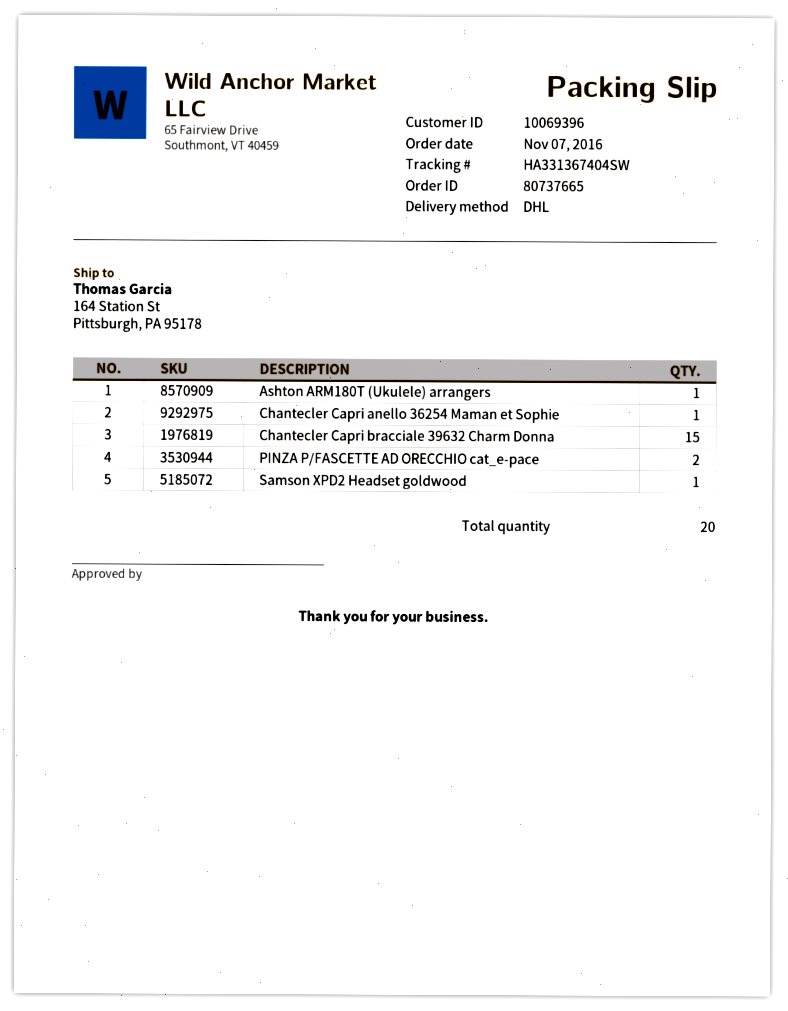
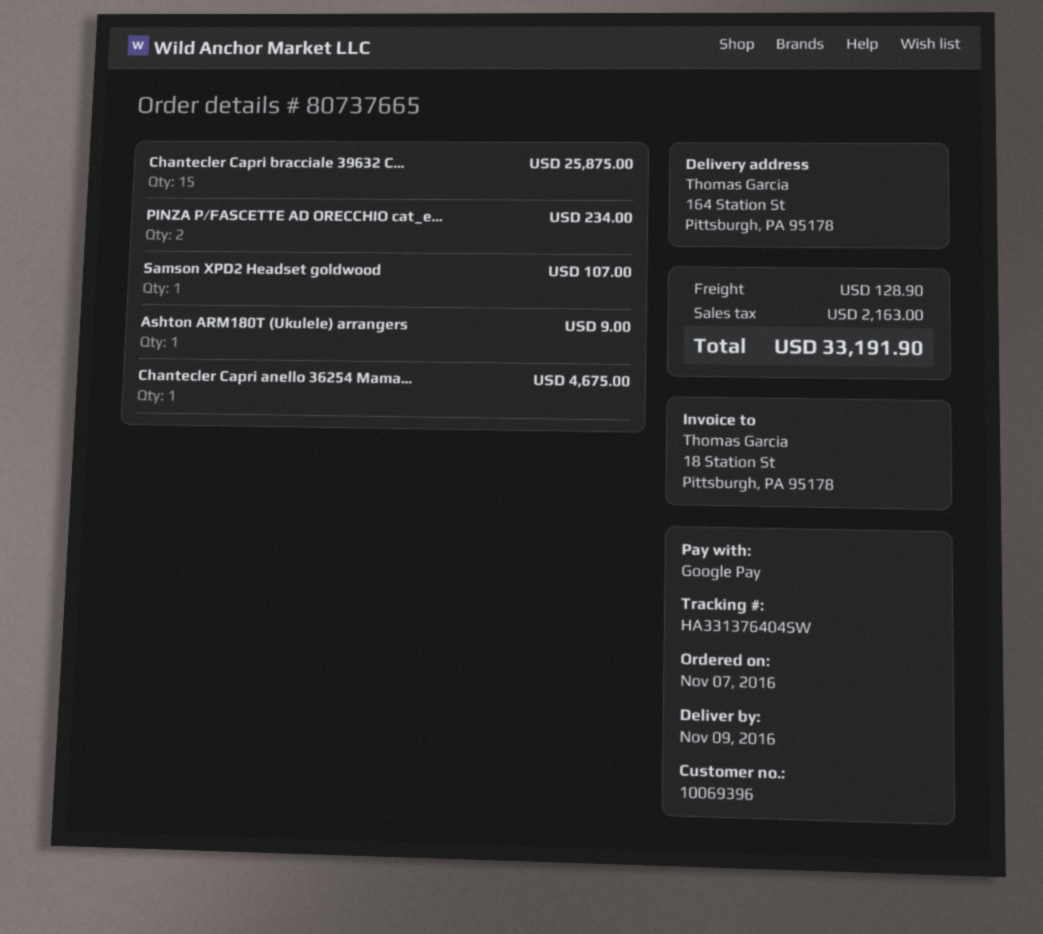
tracking number: HA331367404SW -> HA331376404SW

